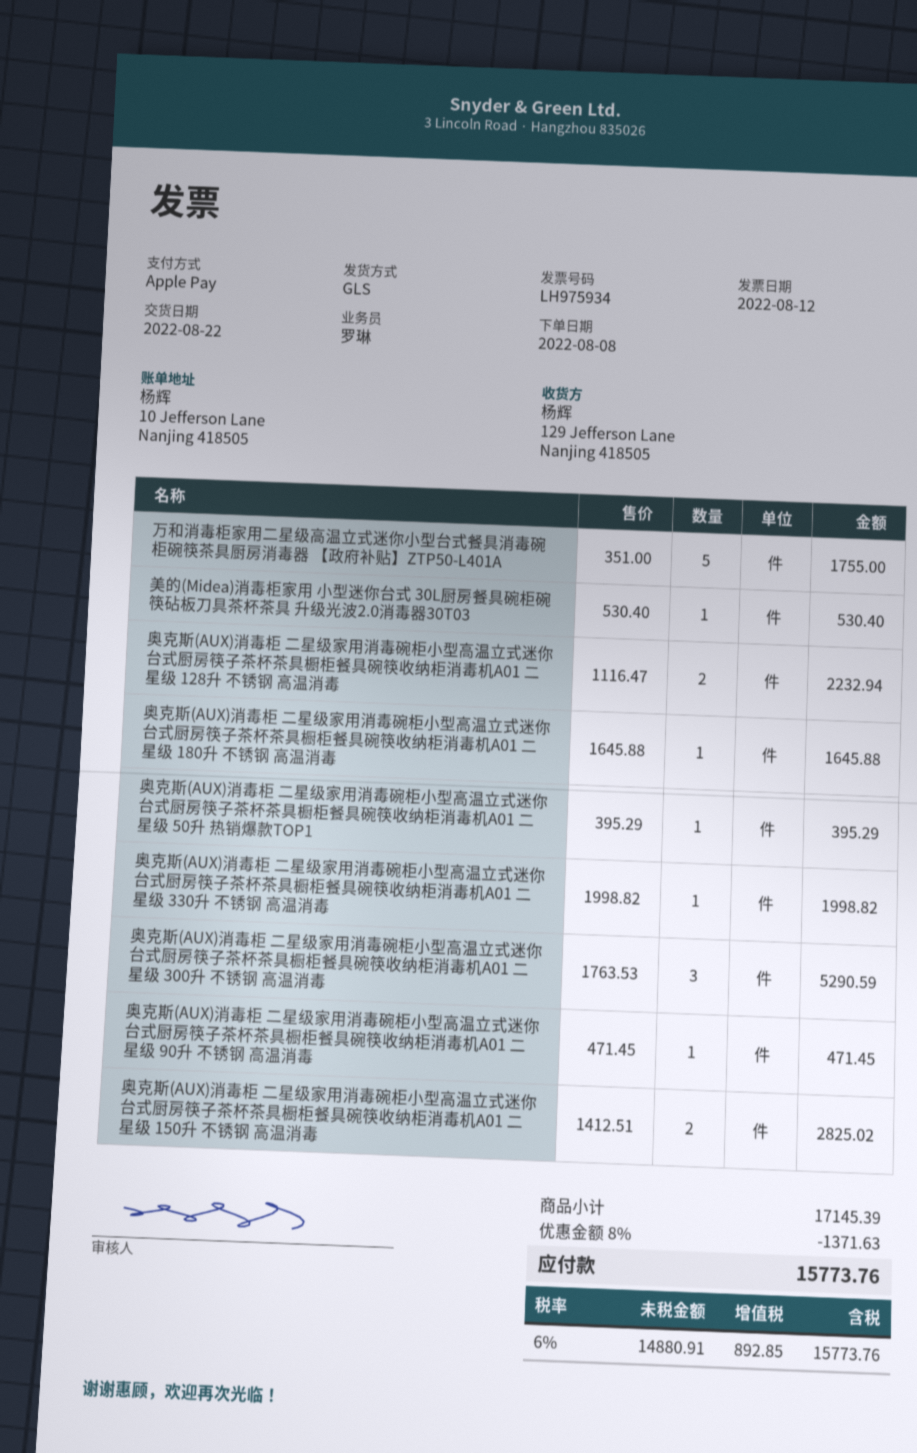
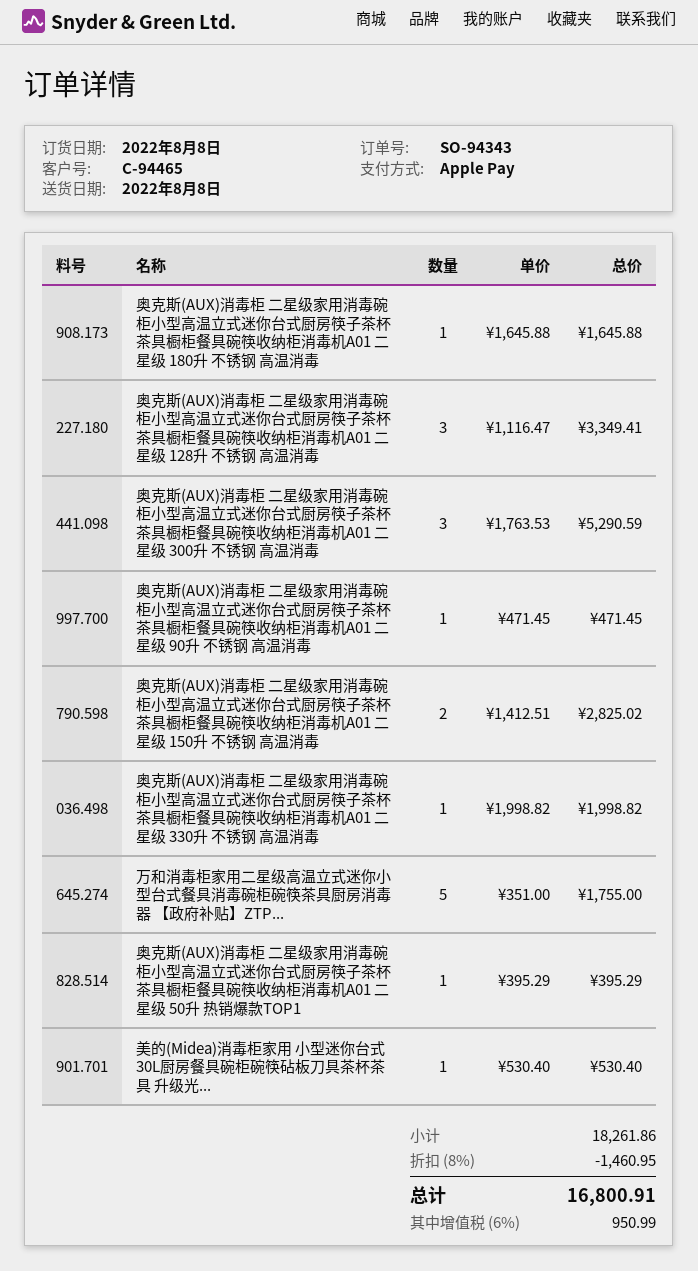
delivery date: 2022-08-22 -> 2022-08-08
奥克斯(AUX)消毒柜 二星级家用消毒碗柜小型高温立式迷你台式厨房筷子茶杯茶具橱柜餐具碗筷收纳柜消毒机A01 二星级 128升 不锈钢 高温消毒: 2 x 1116.47 = 2232.94 -> 3 x 1116.47 = 3349.41
subtotal: 17145.39 -> 18261.86
discount: 8% = 1371.63 -> 8% = 1460.95
tax: 6% = 892.85 -> 6% = 950.99
total: 15773.76 -> 16800.91

